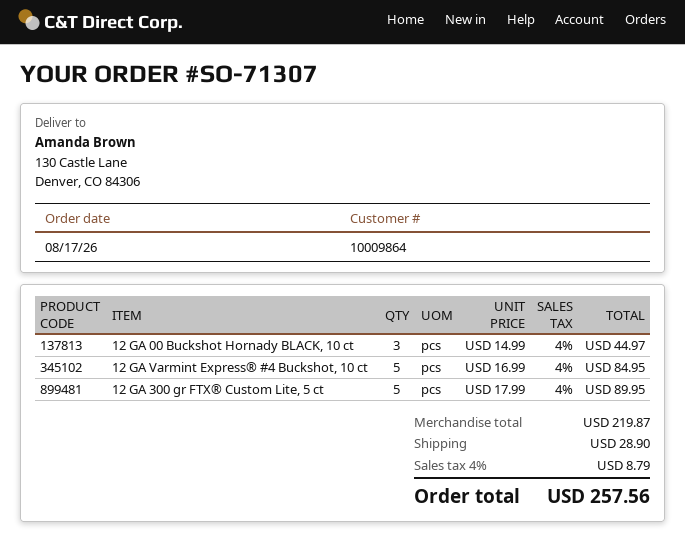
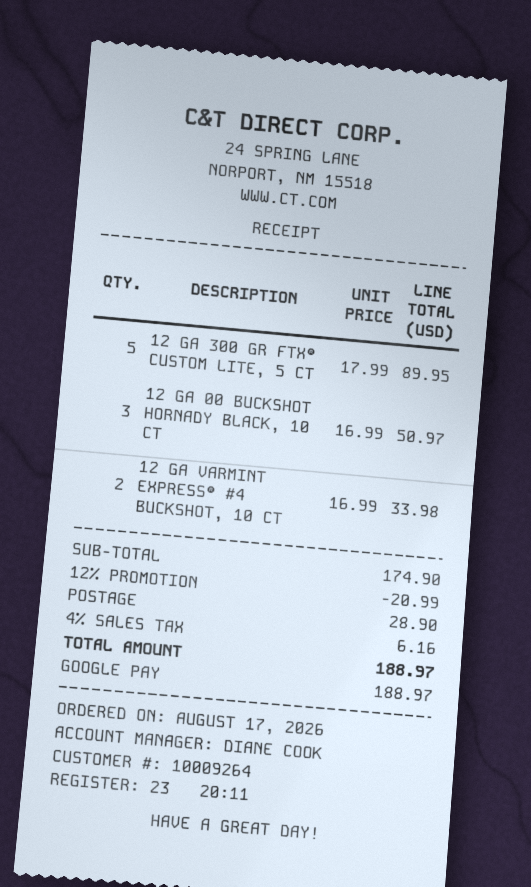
customer number: 10009864 -> 10009264
12 GA 00 Buckshot Hornady BLACK, 10 ct: 3 x 14.99 = 44.97 -> 3 x 16.99 = 50.97
12 GA Varmint Express® #4 Buckshot, 10 ct: 5 x 16.99 = 84.95 -> 2 x 16.99 = 33.98
subtotal: 219.87 -> 174.90
discount: none -> 12% = 20.99
tax: 4% = 8.79 -> 4% = 6.16
total: 257.56 -> 188.97

